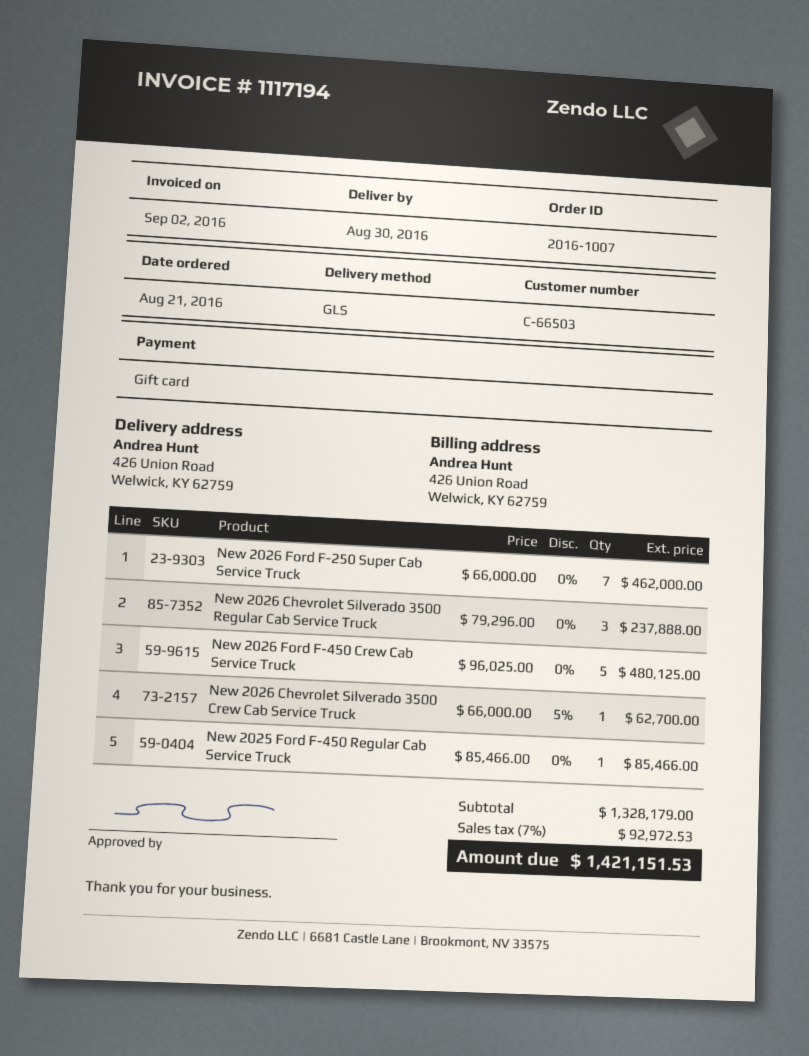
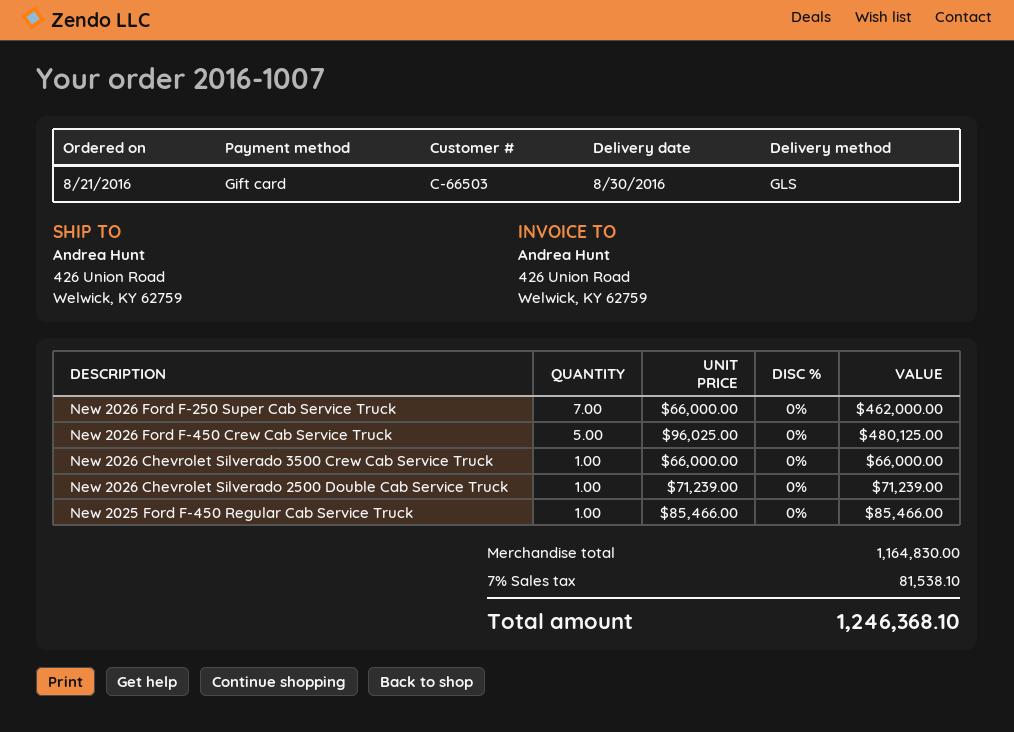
New 2026 Chevrolet Silverado 3500 Regular Cab Service Truck: 3 x 79296.00 = 237888.00 -> none
New 2026 Chevrolet Silverado 3500 Crew Cab Service Truck: 1 x 66000.00 - 5% = 62700.00 -> 1 x 66000.00 = 66000.00
New 2026 Chevrolet Silverado 2500 Double Cab Service Truck: none -> 1 x 71239.00 = 71239.00
subtotal: 1328179.00 -> 1164830.00
tax: 7% = 92972.53 -> 7% = 81538.10
total: 1421151.53 -> 1246368.10

